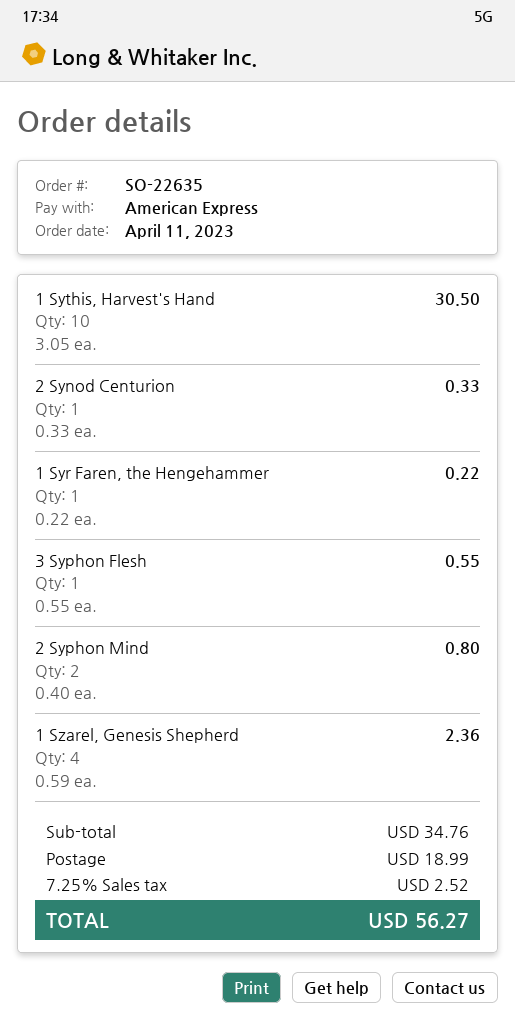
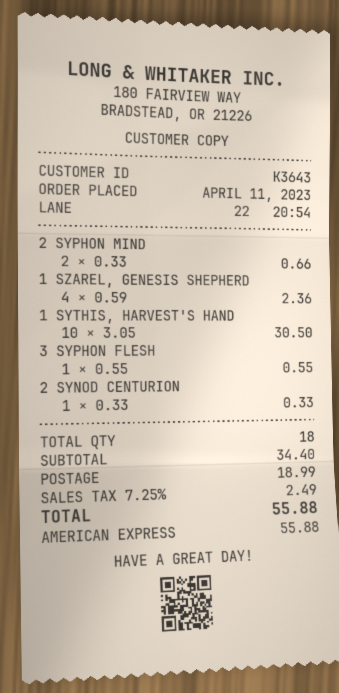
1 Syr Faren, the Hengehammer: 1 x 0.22 = 0.22 -> none
2 Syphon Mind: 2 x 0.40 = 0.80 -> 2 x 0.33 = 0.66
subtotal: 34.76 -> 34.40
tax: 7.25% = 2.52 -> 7.25% = 2.49
total: 56.27 -> 55.88

